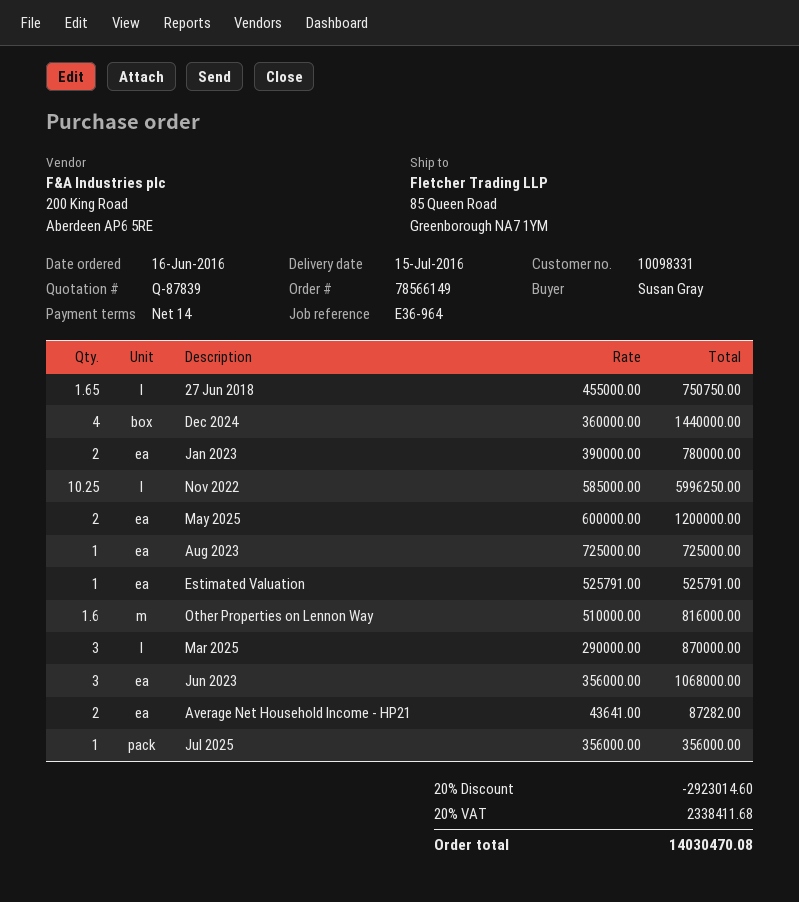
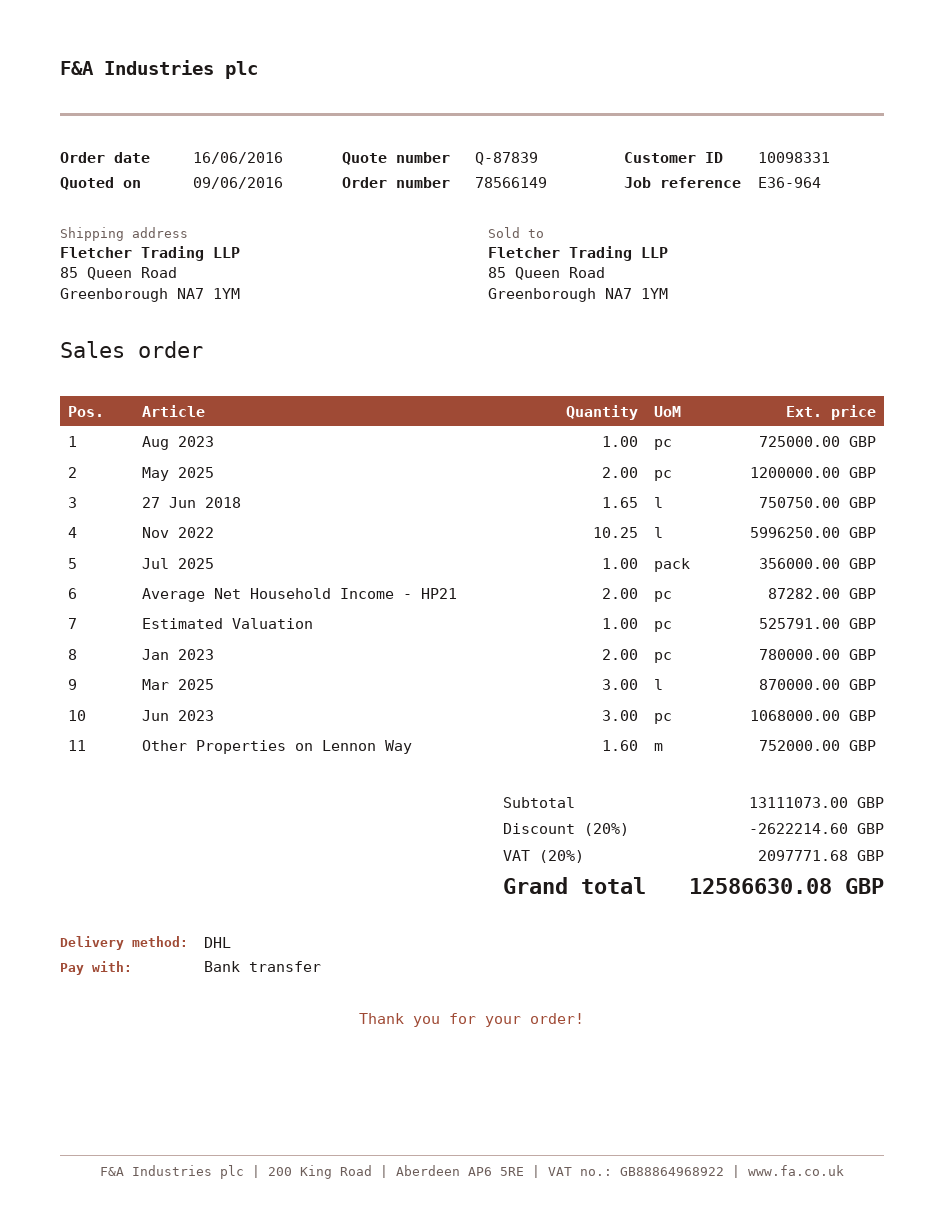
Dec 2024: 4 for 1440000.00 -> none
Other Properties on Lennon Way: 1.6 for 816000.00 -> 1.6 for 752000.00
discount: 20% = 2923014.60 -> 20% = 2622214.60
tax: 20% = 2338411.68 -> 20% = 2097771.68
total: 14030470.08 -> 12586630.08

